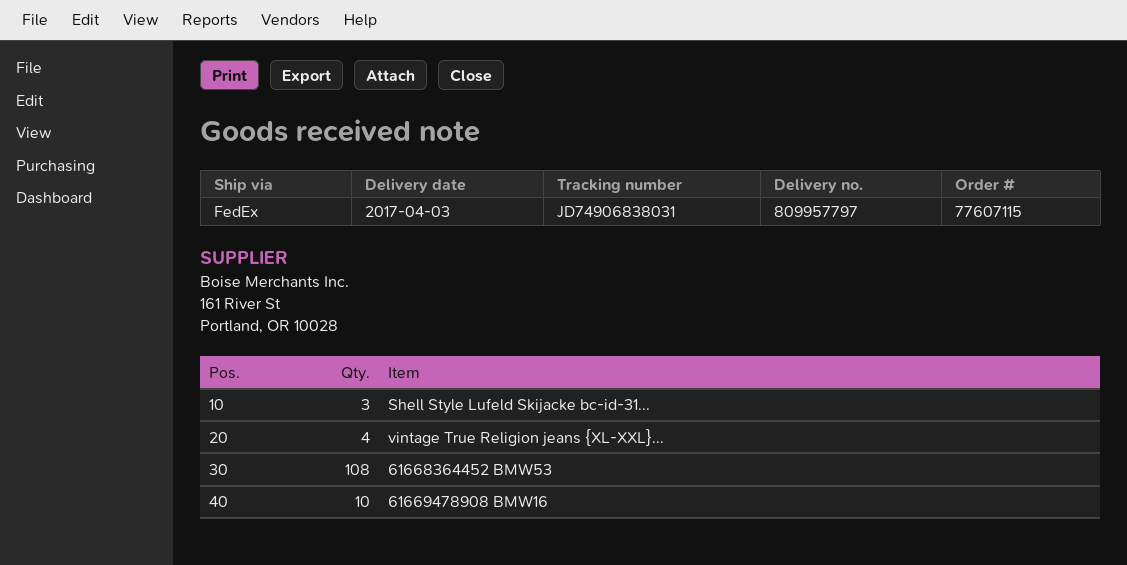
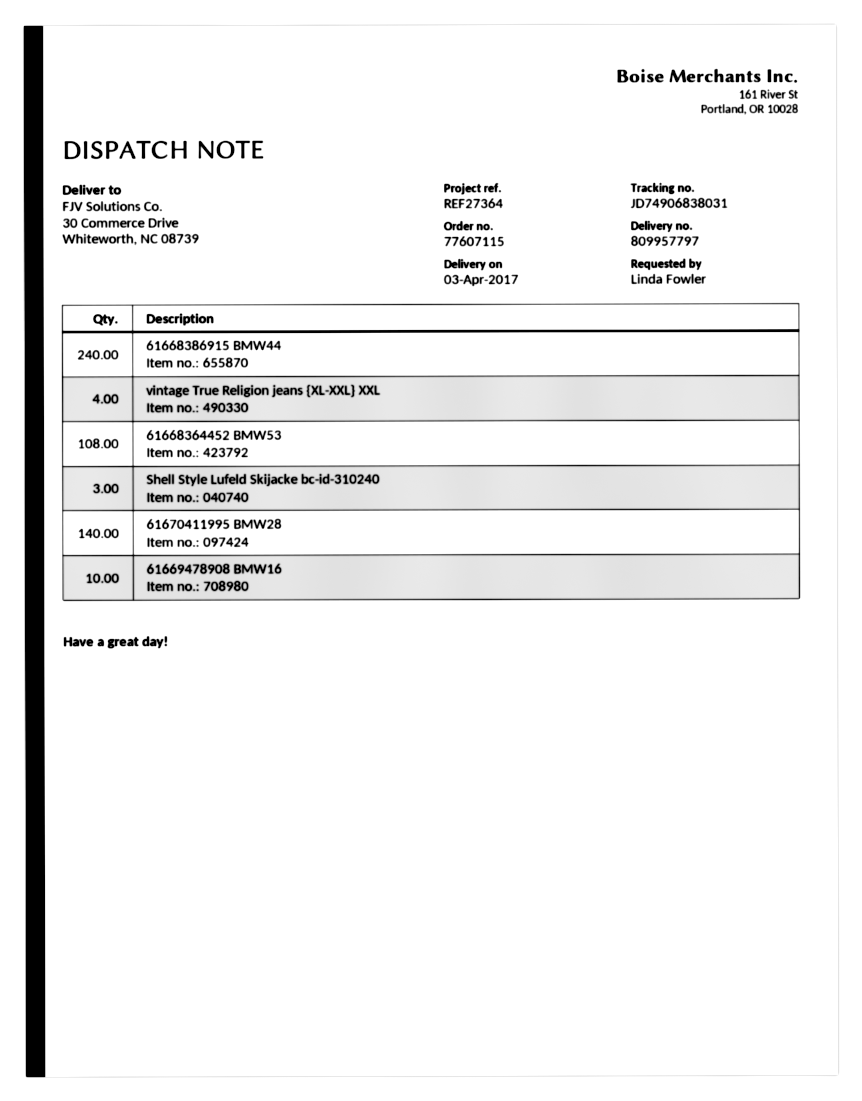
61668386915 BMW44: none -> 240
61670411995 BMW28: none -> 140

